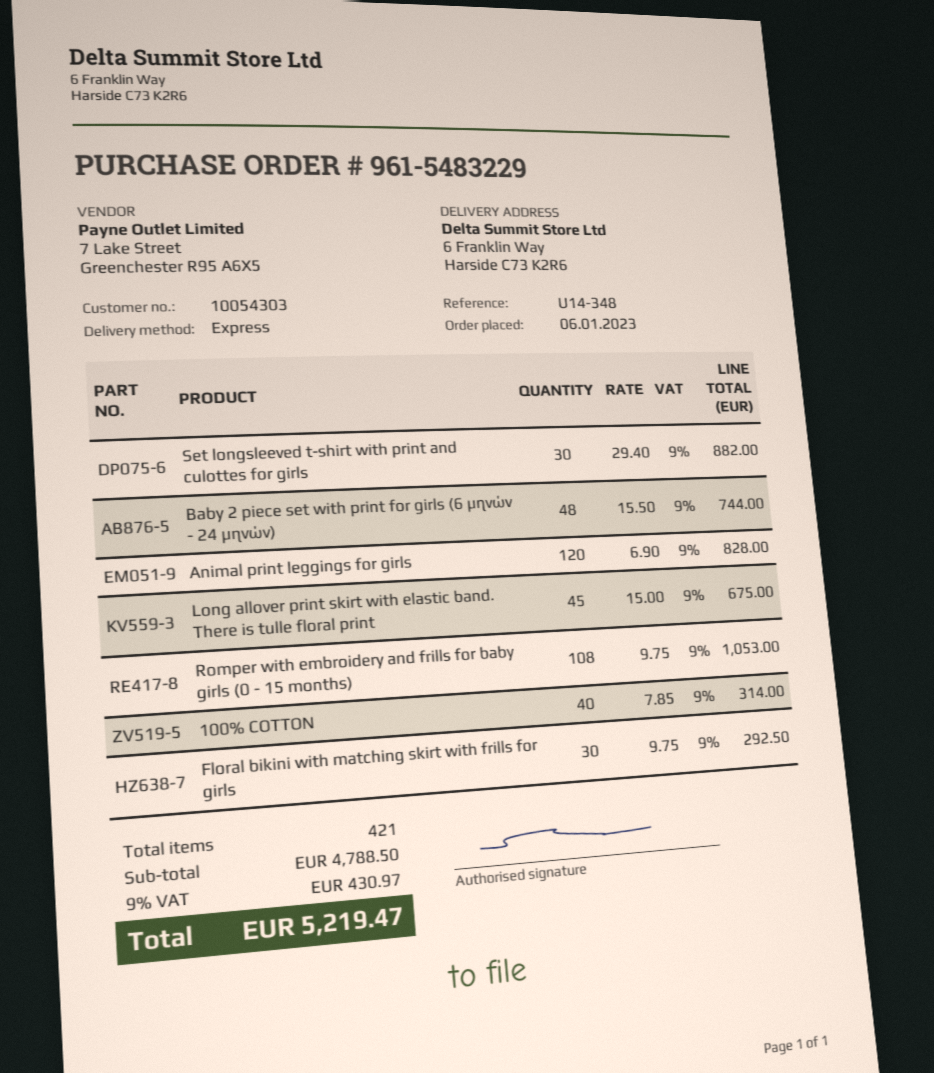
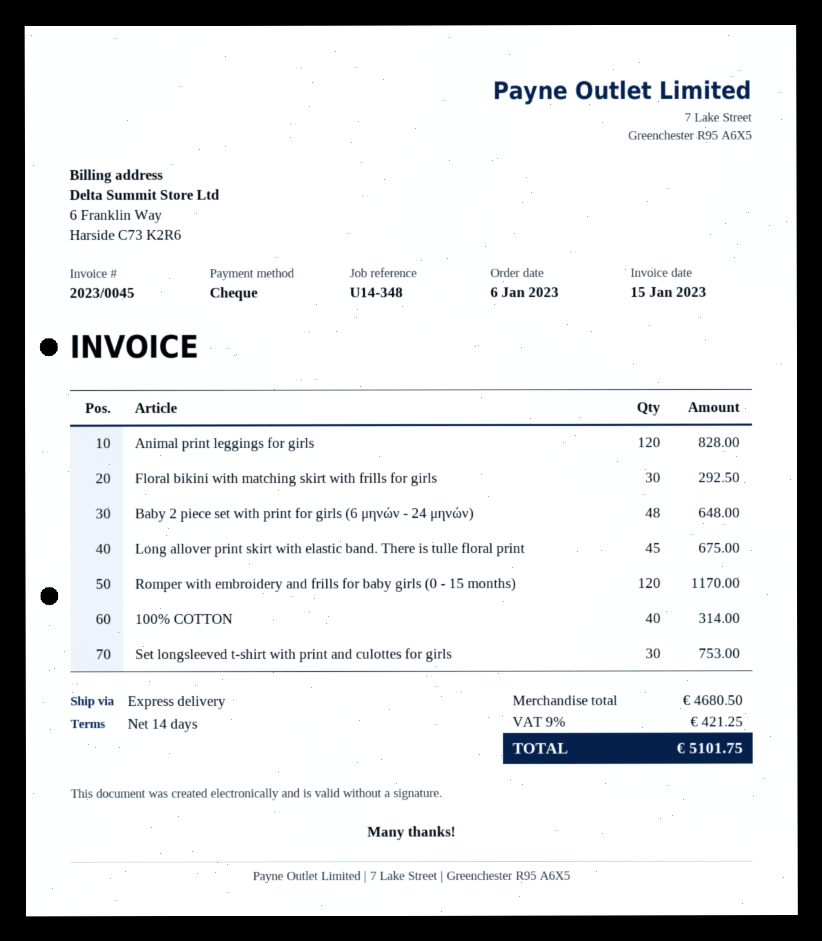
Set longsleeved t-shirt with print and culottes for girls: 30 for 882.00 -> 30 for 753.00
Baby 2 piece set with print for girls (6 μηνών - 24 μηνών): 48 for 744.00 -> 48 for 648.00
Romper with embroidery and frills for baby girls (0 - 15 months): 108 for 1053.00 -> 120 for 1170.00
subtotal: 4788.50 -> 4680.50
tax: 9% = 430.97 -> 9% = 421.25
total: 5219.47 -> 5101.75

